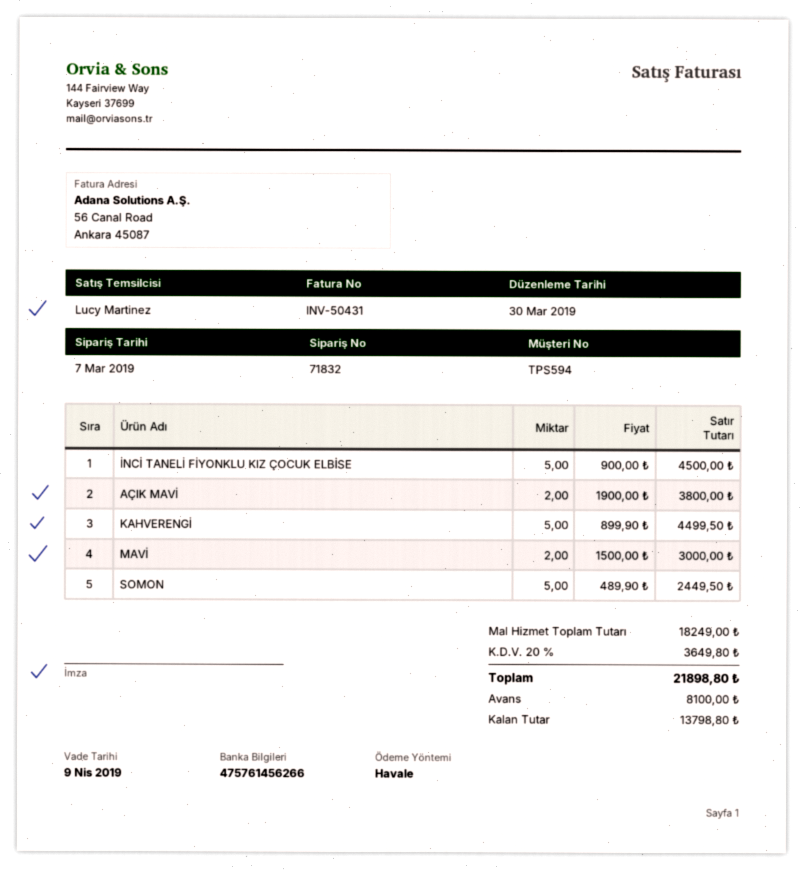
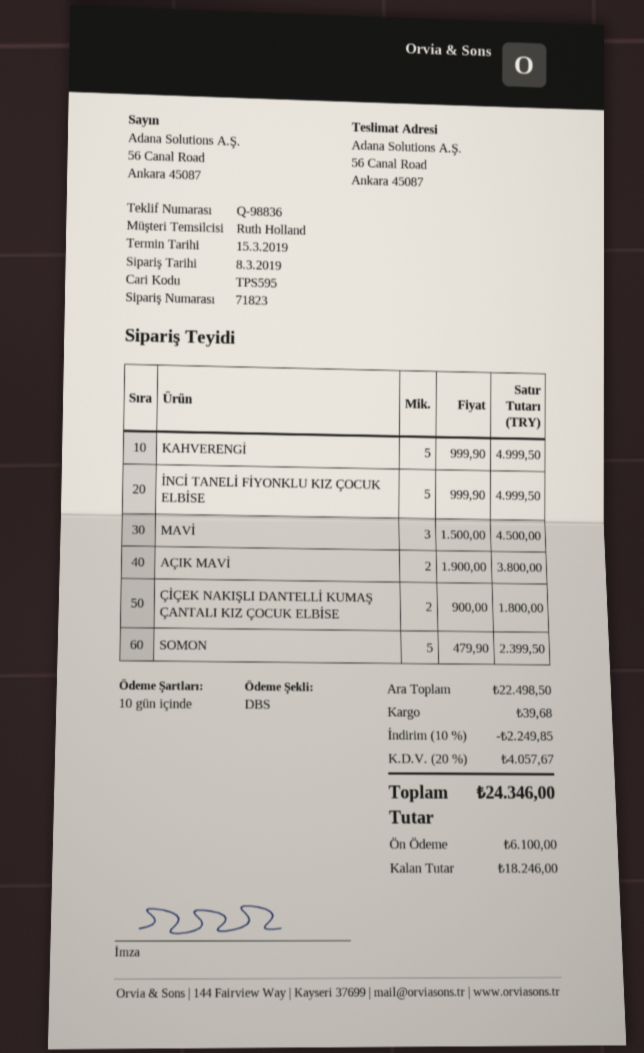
order number: 71832 -> 71823
order date: 2019-03-07 -> 2019-03-08
customer number: TPS594 -> TPS595
sales rep: Lucy Martinez -> Ruth Holland
payment method: bank transfer -> direct debit
İNCİ TANELİ FİYONKLU KIZ ÇOCUK ELBİSE: 5 x 900.00 = 4500.00 -> 5 x 999.90 = 4999.50
KAHVERENGİ: 5 x 899.90 = 4499.50 -> 5 x 999.90 = 4999.50
MAVİ: 2 x 1500.00 = 3000.00 -> 3 x 1500.00 = 4500.00
SOMON: 5 x 489.90 = 2449.50 -> 5 x 479.90 = 2399.50
ÇİÇEK NAKIŞLI DANTELLİ KUMAŞ ÇANTALI KIZ ÇOCUK ELBİSE: none -> 2 x 900.00 = 1800.00
subtotal: 18249.00 -> 22498.50
discount: none -> 10% = 2249.85
shipping: none -> 39.68
tax: 20% = 3649.80 -> 20% = 4057.67
total: 21898.80 -> 24346.00
deposit: 8100.00 -> 6100.00
balance: 13798.80 -> 18246.00

